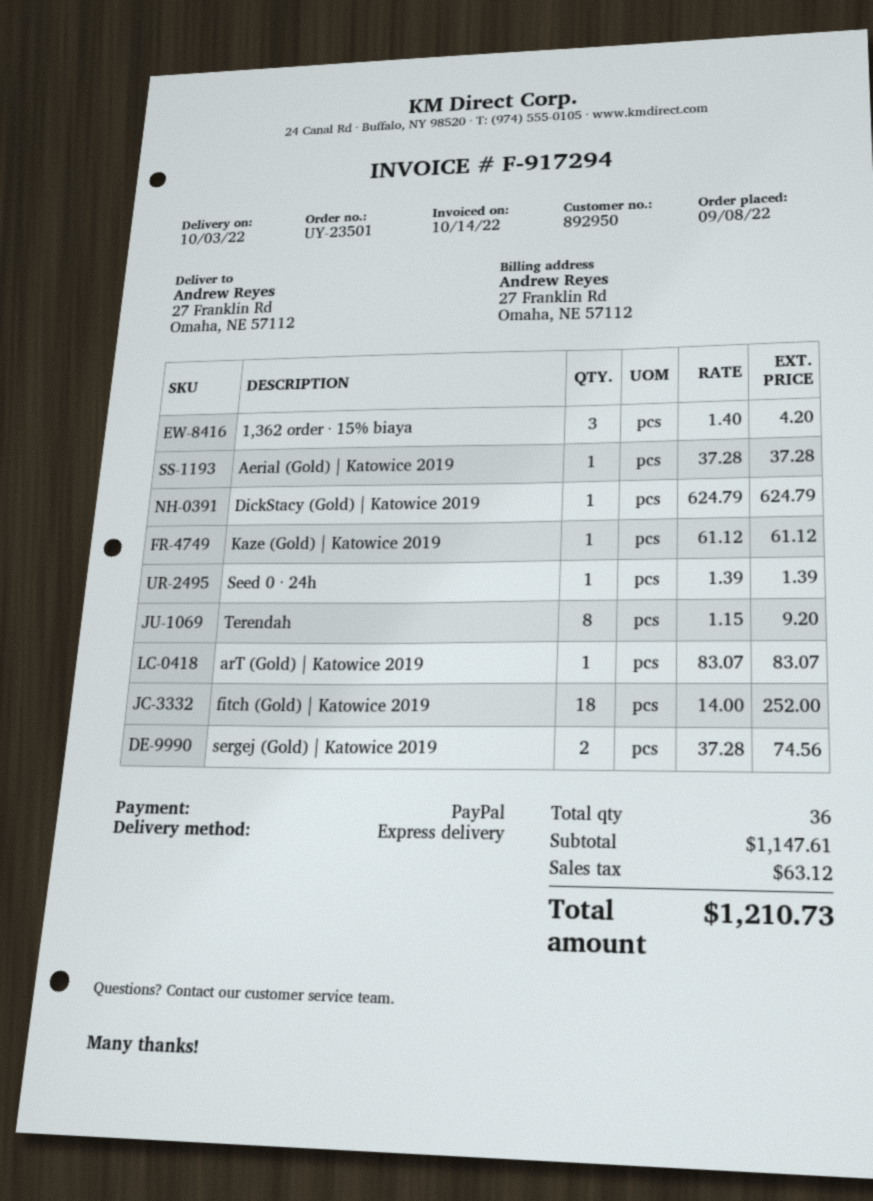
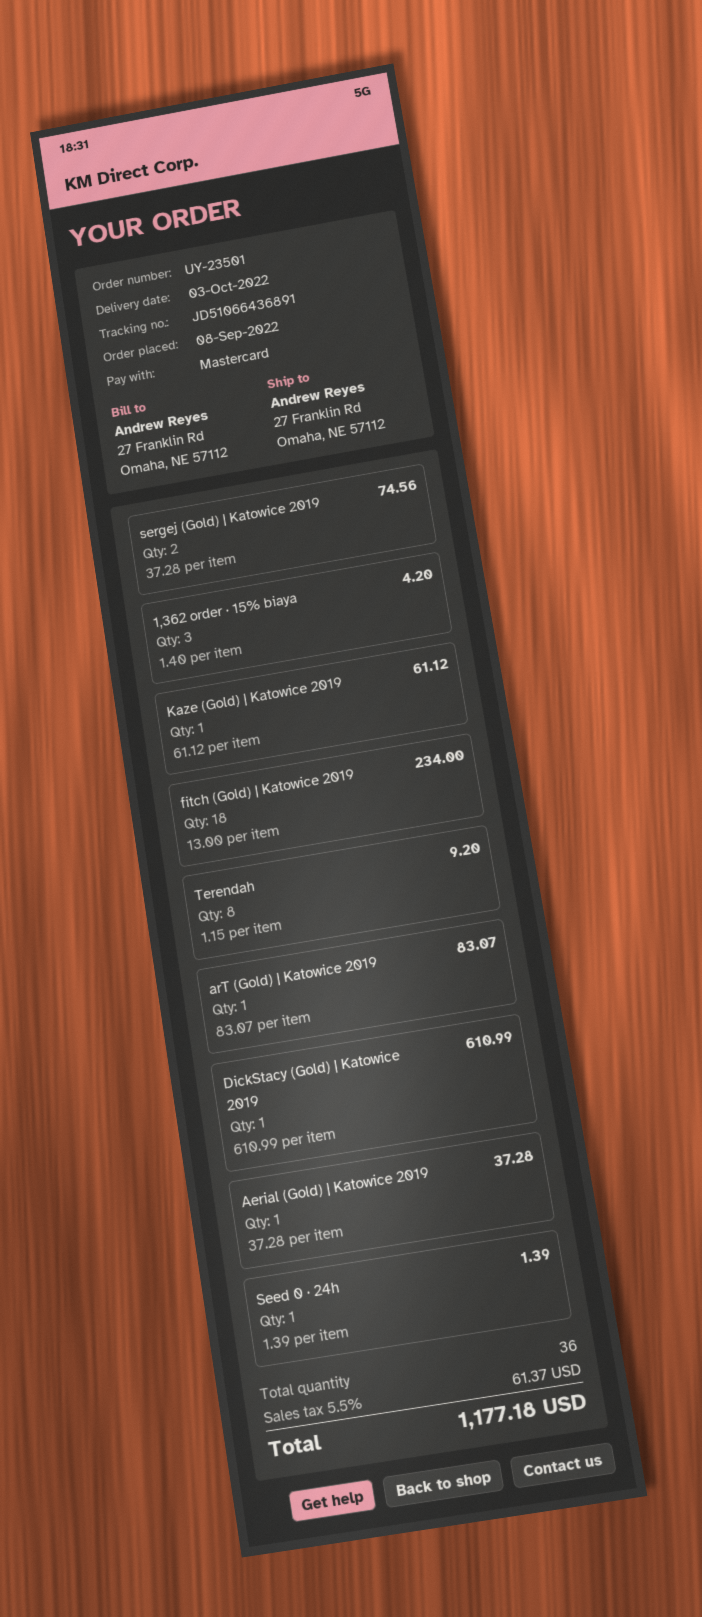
payment method: PayPal -> Mastercard
DickStacy (Gold) | Katowice 2019: 1 x 624.79 = 624.79 -> 1 x 610.99 = 610.99
fitch (Gold) | Katowice 2019: 18 x 14.00 = 252.00 -> 18 x 13.00 = 234.00
tax: 63.12 -> 61.37
total: 1210.73 -> 1177.18

